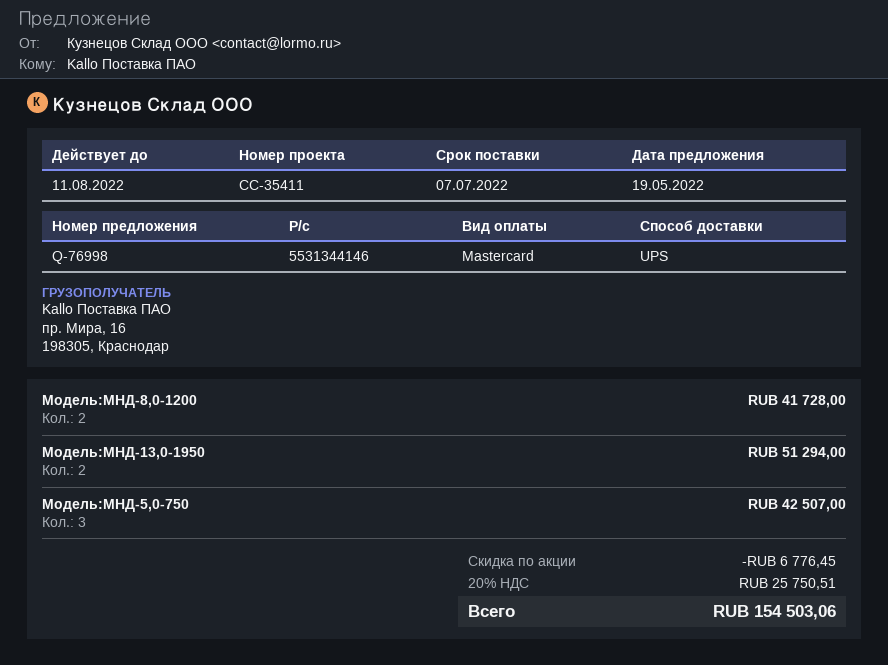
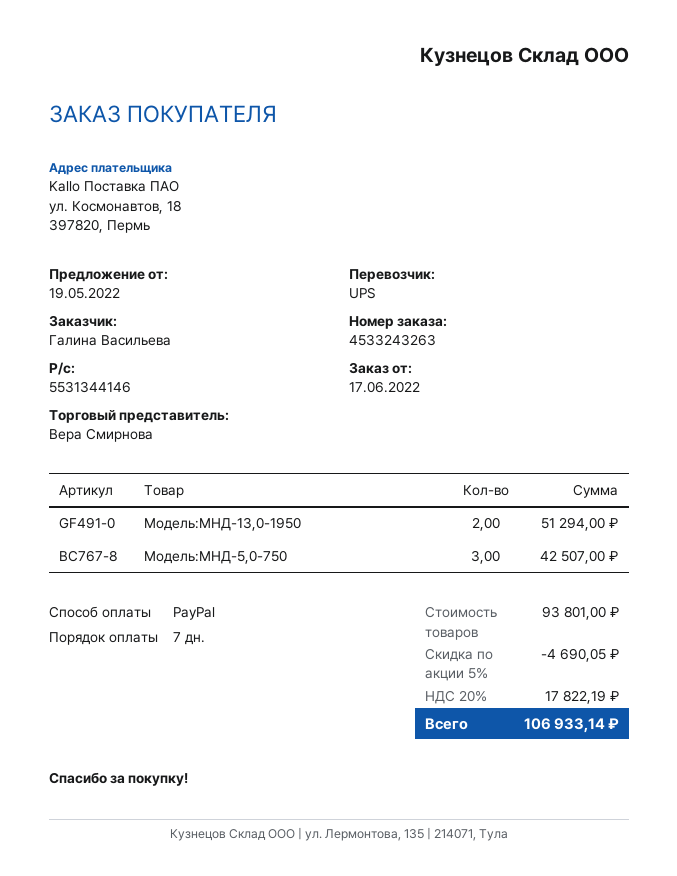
payment method: Mastercard -> PayPal
Модель:МНД-8,0-1200: 2 for 41728.00 -> none
discount: 6776.45 -> 4690.05
tax: 20% = 25750.51 -> 20% = 17822.19
total: 154503.06 -> 106933.14

